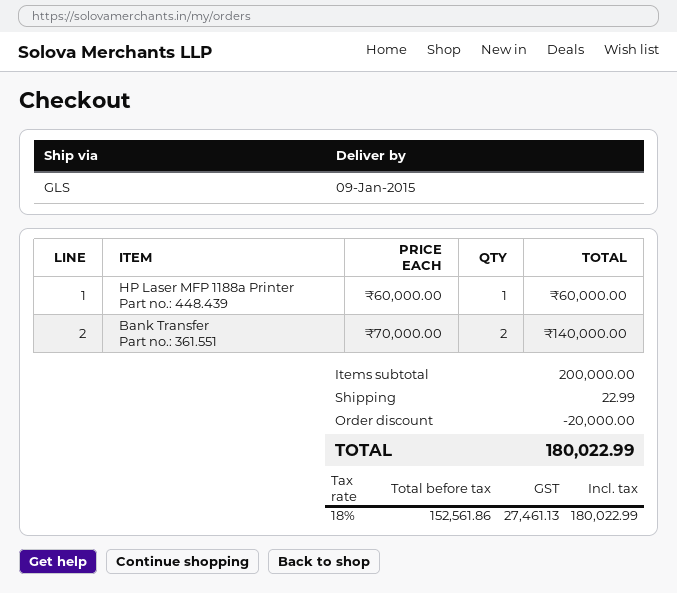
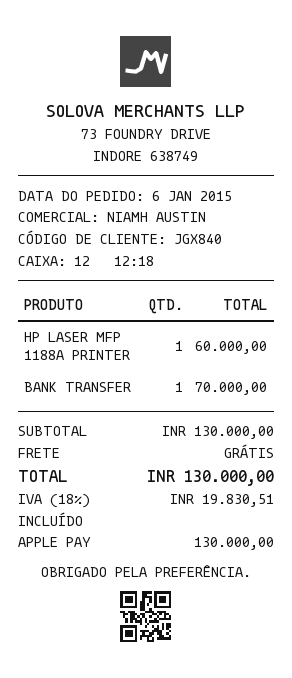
Bank Transfer: 2 for 140000.00 -> 1 for 70000.00
subtotal: 200000.00 -> 130000.00
discount: 20000.00 -> none
shipping: 22.99 -> 0.00
tax: 18% = 27461.13 -> 18% = 19830.51
total: 180022.99 -> 130000.00

